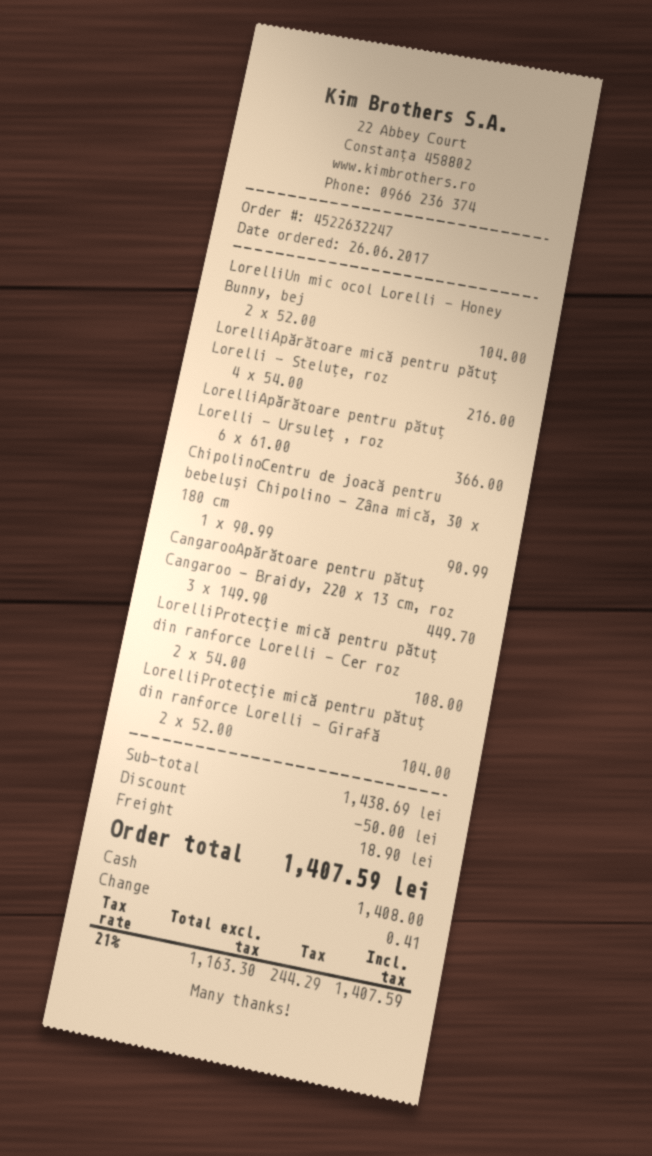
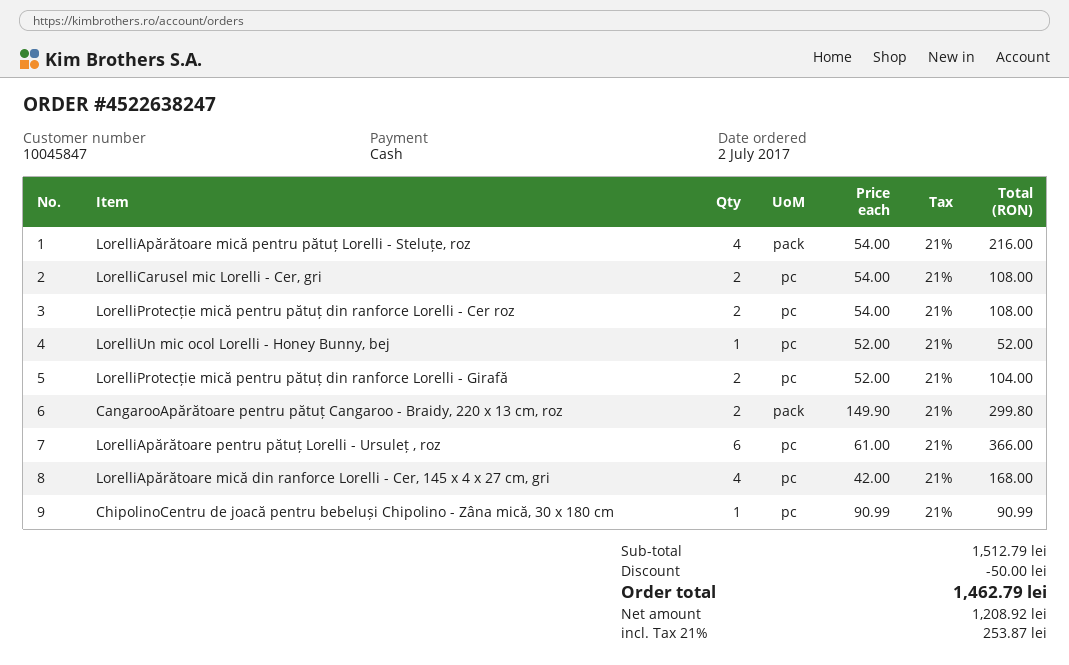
order number: 4522632247 -> 4522638247
order date: 2017-06-26 -> 2017-07-02
LorelliUn mic ocol Lorelli - Honey Bunny, bej: 2 x 52.00 = 104.00 -> 1 x 52.00 = 52.00
CangarooApărătoare pentru pătuț Cangaroo - Braidy, 220 х 13 cm, roz: 3 x 149.90 = 449.70 -> 2 x 149.90 = 299.80
LorelliCarusel mic Lorelli - Cer, gri: none -> 2 x 54.00 = 108.00
LorelliApărătoare mică din ranforce Lorelli - Cer, 145 x 4 x 27 cm, gri: none -> 4 x 42.00 = 168.00
subtotal: 1438.69 -> 1512.79
shipping: 18.90 -> none
net: 1163.30 -> 1208.92
tax: 21% = 244.29 -> 21% = 253.87
total: 1407.59 -> 1462.79

